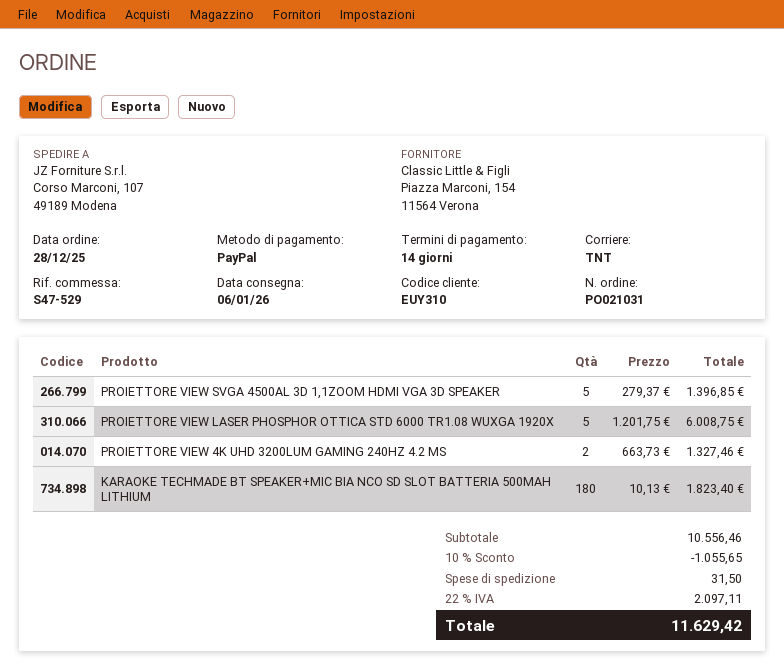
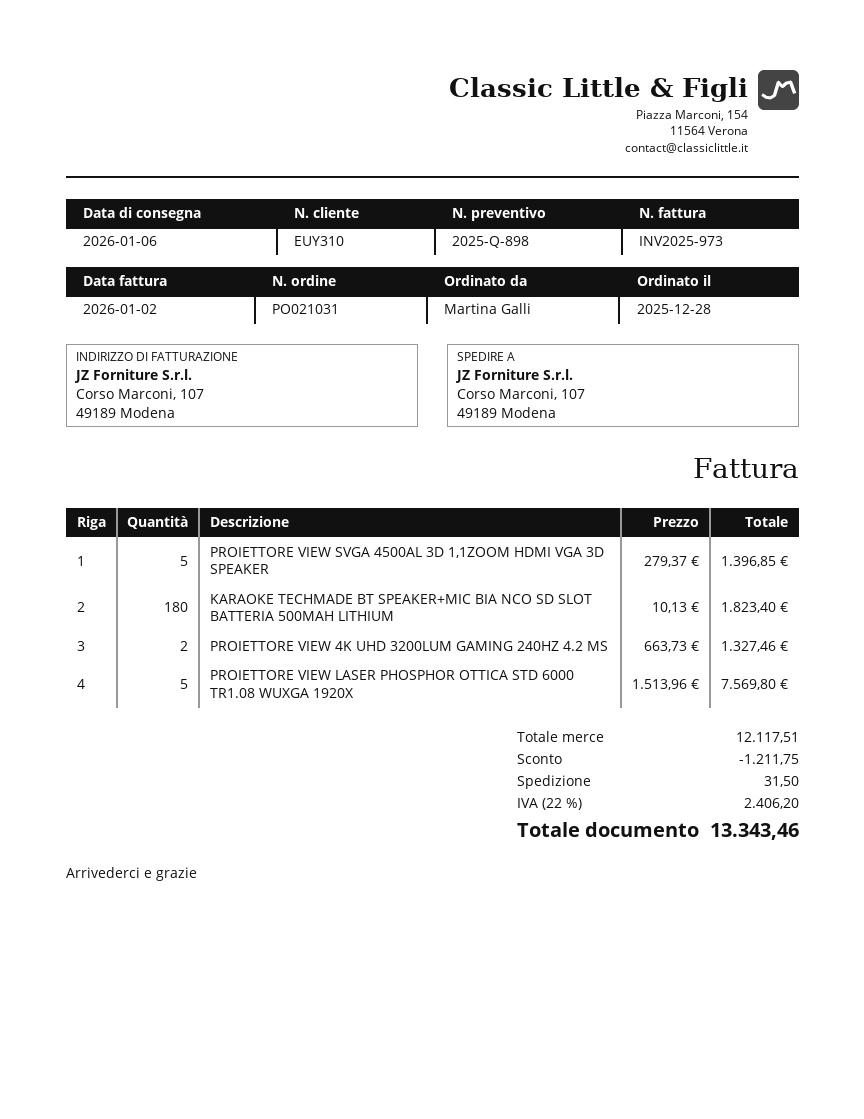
PROIETTORE VIEW LASER PHOSPHOR OTTICA STD 6000 TR1.08 WUXGA 1920X: 5 x 1201.75 = 6008.75 -> 5 x 1513.96 = 7569.80
subtotal: 10556.46 -> 12117.51
discount: 1055.65 -> 1211.75
tax: 22% = 2097.11 -> 22% = 2406.20
total: 11629.42 -> 13343.46

